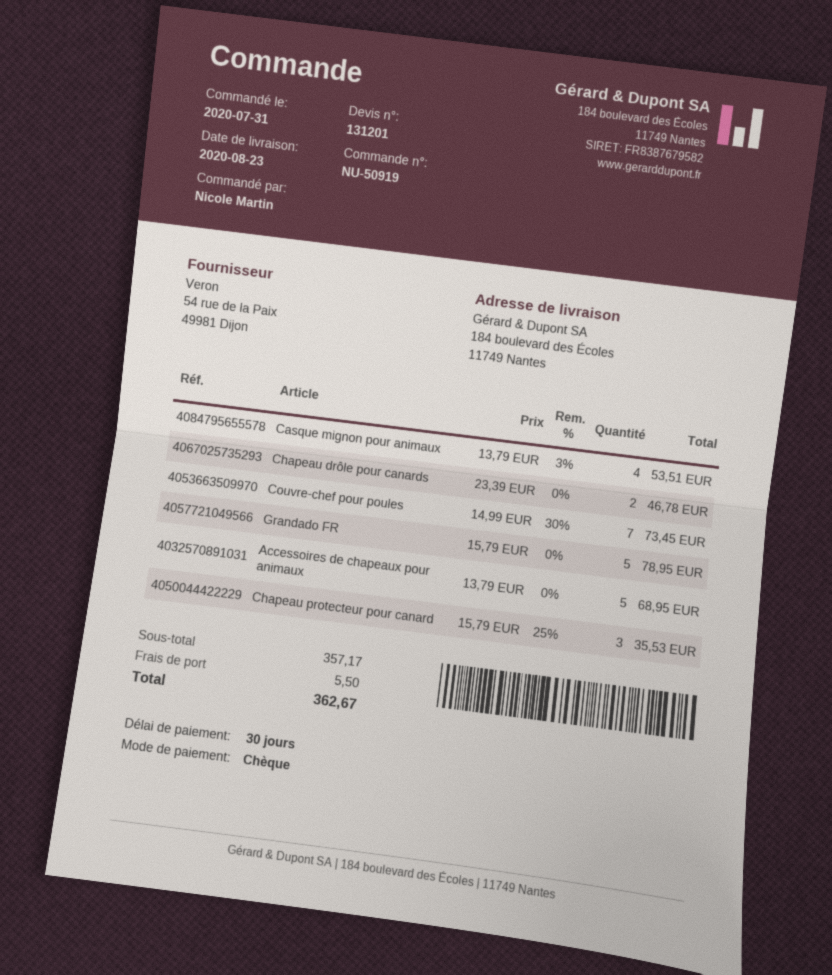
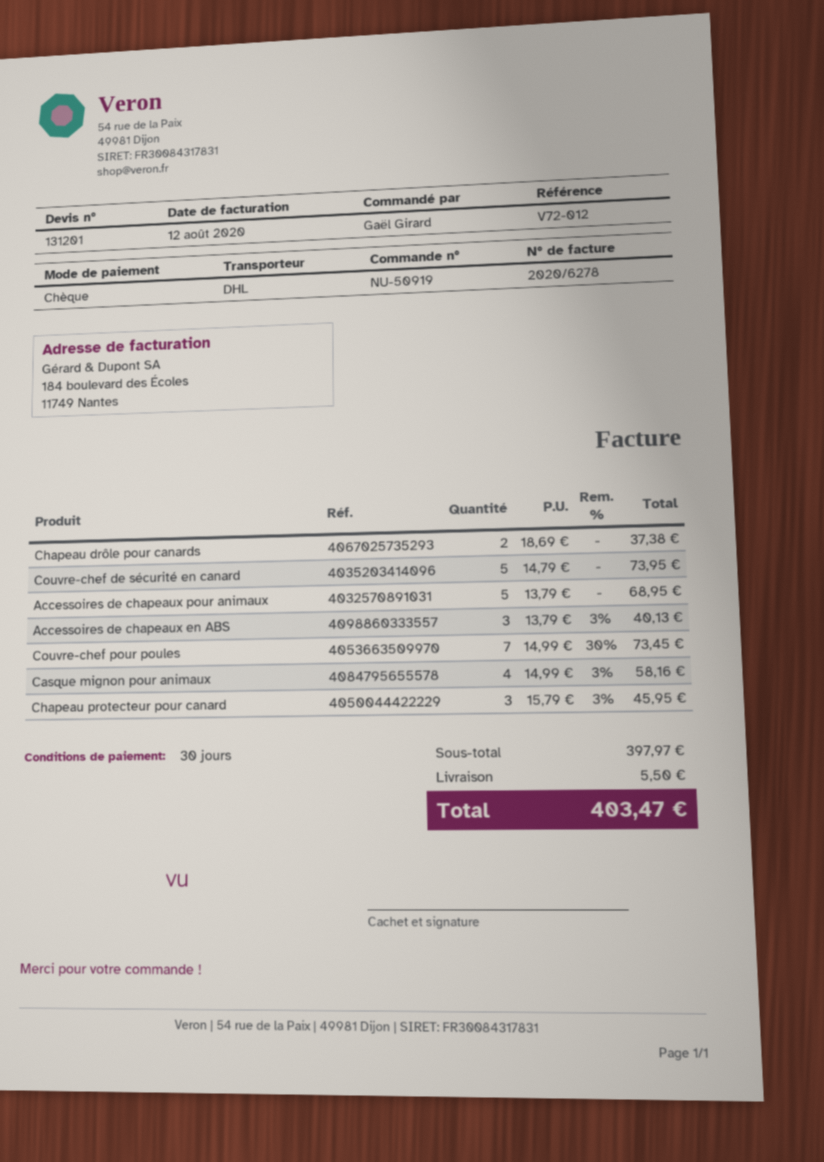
ordered by: Nicole Martin -> Gaël Girard
Casque mignon pour animaux: 4 x 13.79 - 3% = 53.51 -> 4 x 14.99 - 3% = 58.16
Chapeau drôle pour canards: 2 x 23.39 = 46.78 -> 2 x 18.69 = 37.38
Grandado FR: 5 x 15.79 = 78.95 -> none
Chapeau protecteur pour canard: 3 x 15.79 - 25% = 35.53 -> 3 x 15.79 - 3% = 45.95
Couvre-chef de sécurité en canard: none -> 5 x 14.79 = 73.95
Accessoires de chapeaux en ABS: none -> 3 x 13.79 - 3% = 40.13
subtotal: 357.17 -> 397.97
total: 362.67 -> 403.47

